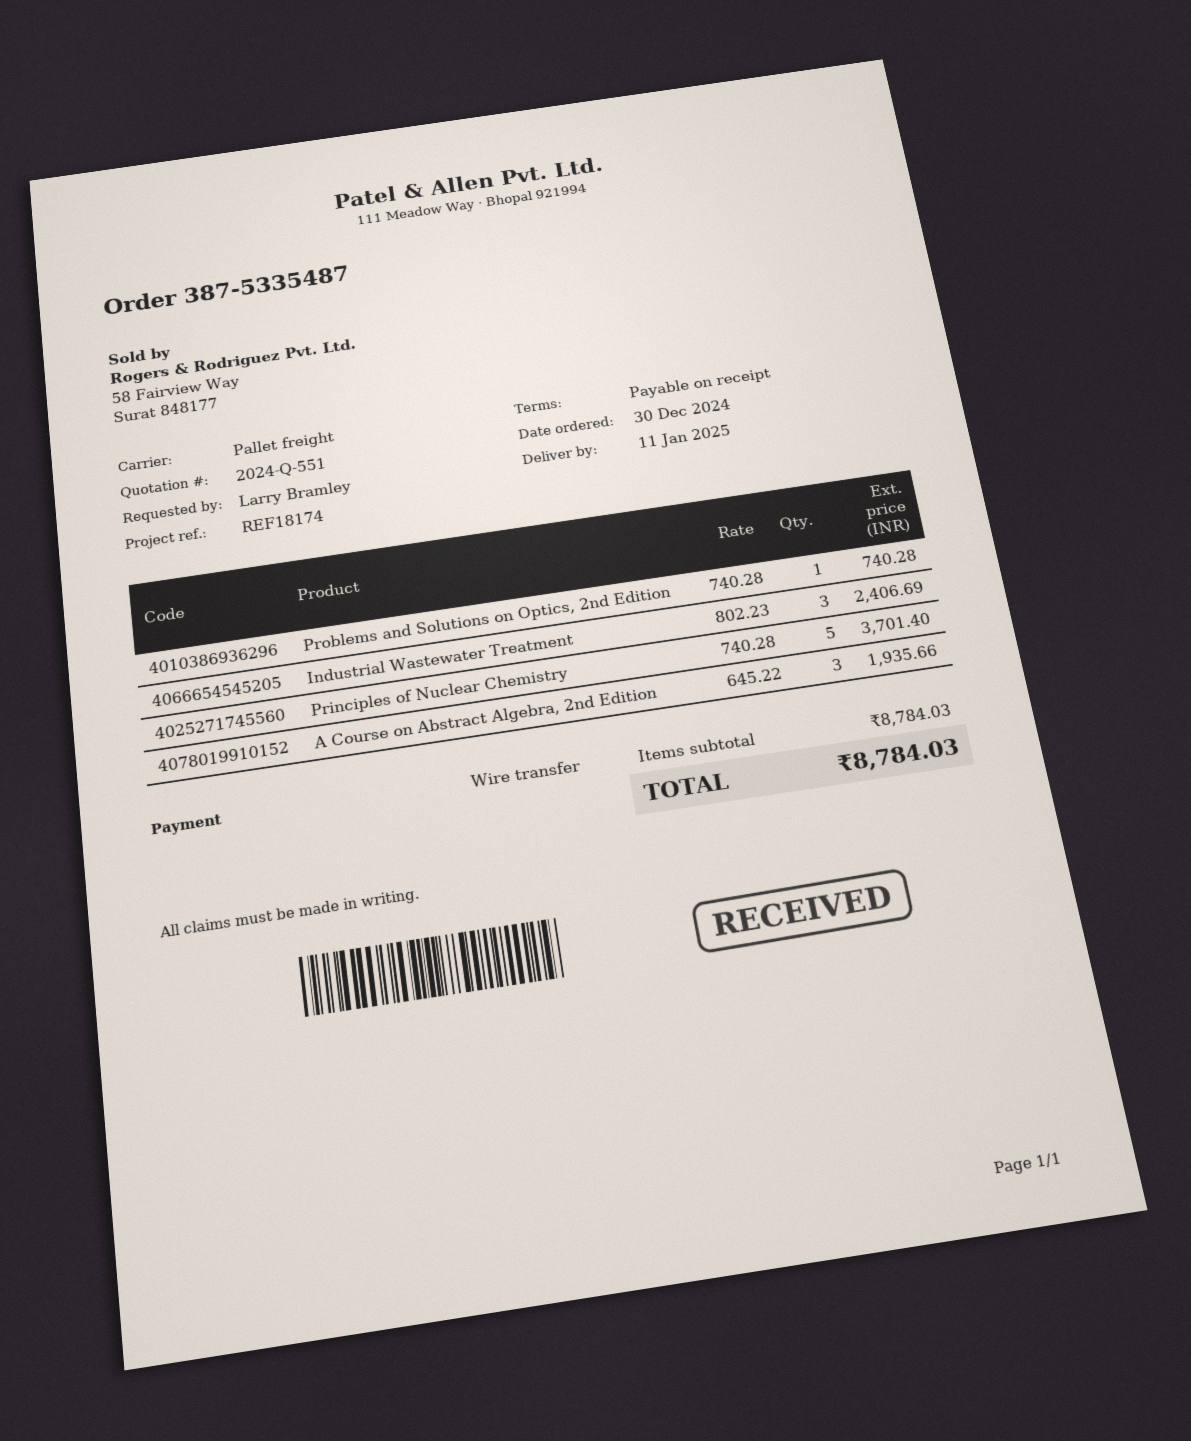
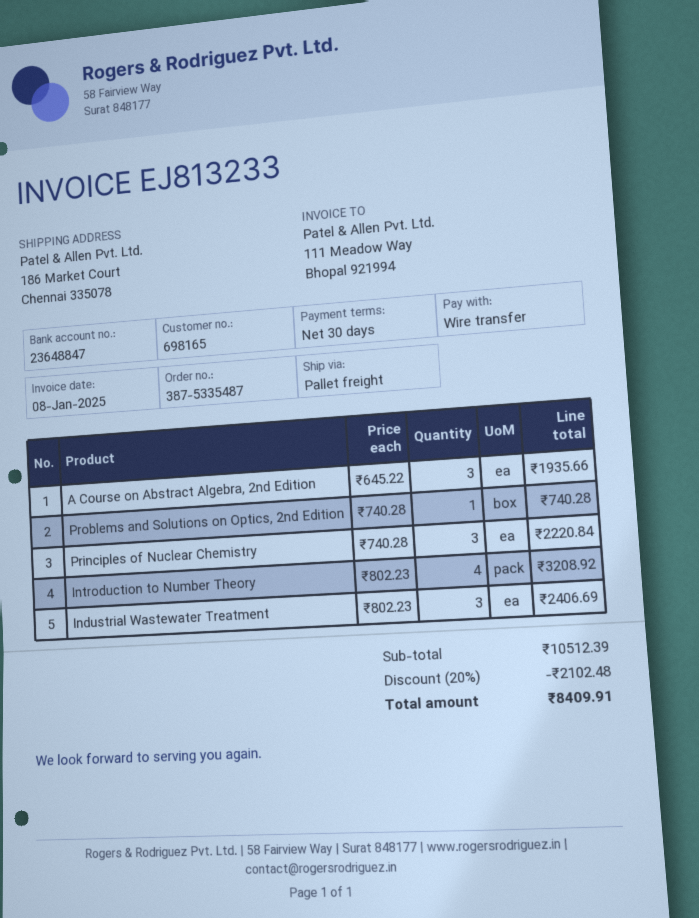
payment terms: on receipt -> 30 days
Principles of Nuclear Chemistry: 5 x 740.28 = 3701.40 -> 3 x 740.28 = 2220.84
Introduction to Number Theory: none -> 4 x 802.23 = 3208.92
subtotal: 8784.03 -> 10512.39
discount: none -> 20% = 2102.48
total: 8784.03 -> 8409.91

